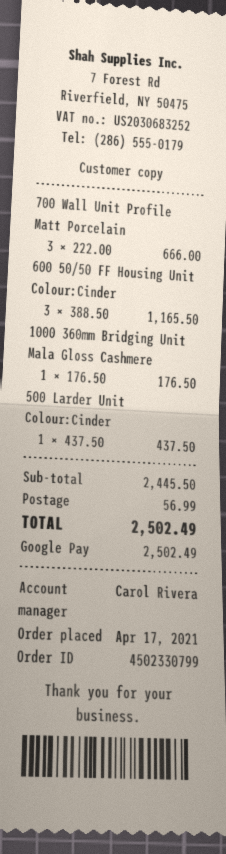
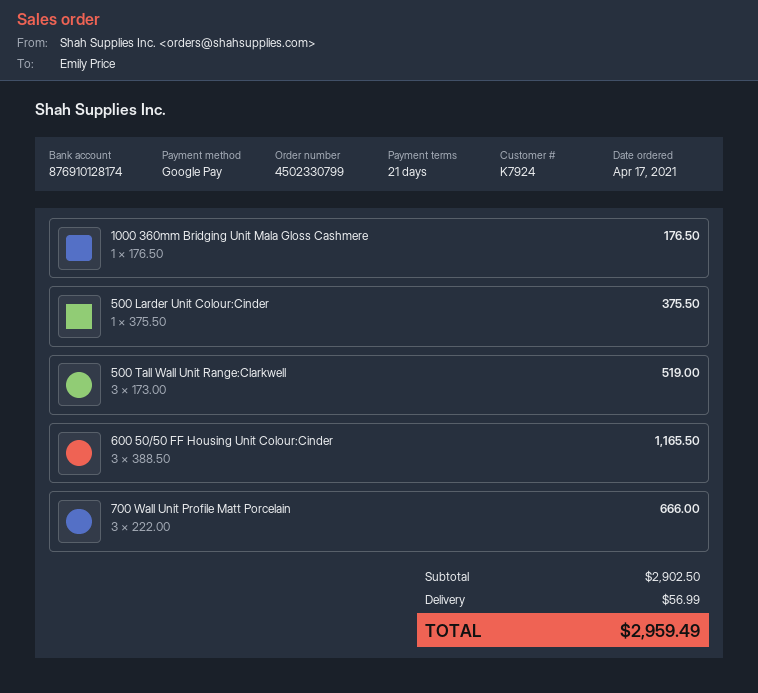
500 Larder Unit Colour:Cinder: 1 x 437.50 = 437.50 -> 1 x 375.50 = 375.50
500 Tall Wall Unit Range:Clarkwell: none -> 3 x 173.00 = 519.00
subtotal: 2445.50 -> 2902.50
total: 2502.49 -> 2959.49

